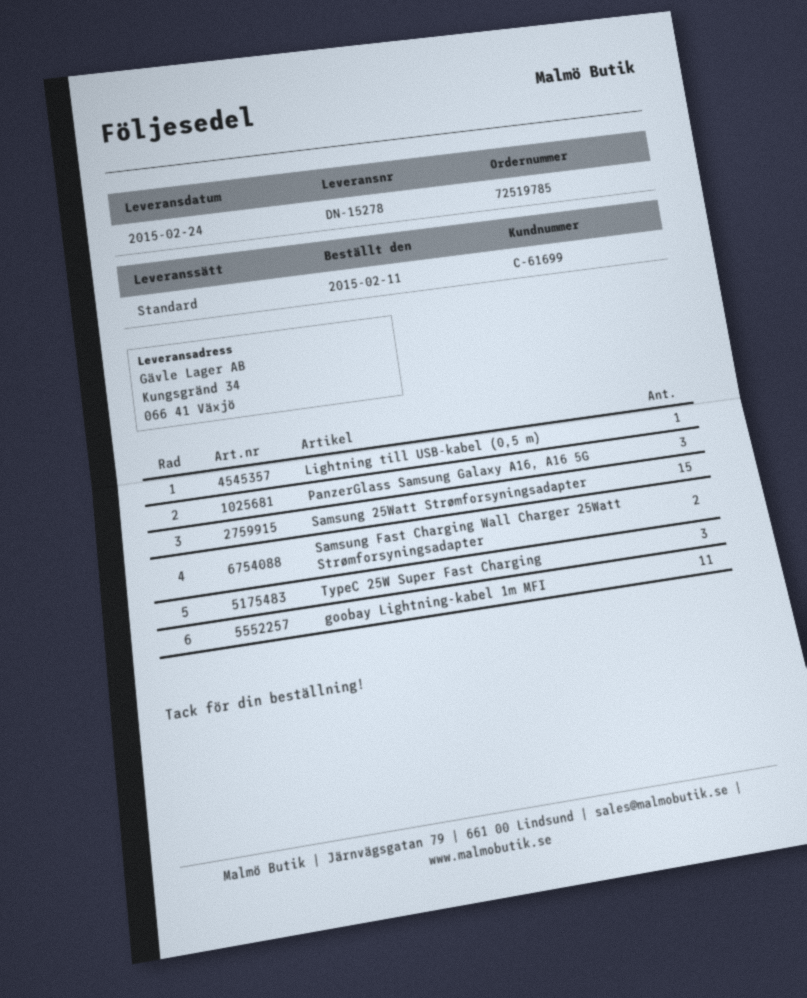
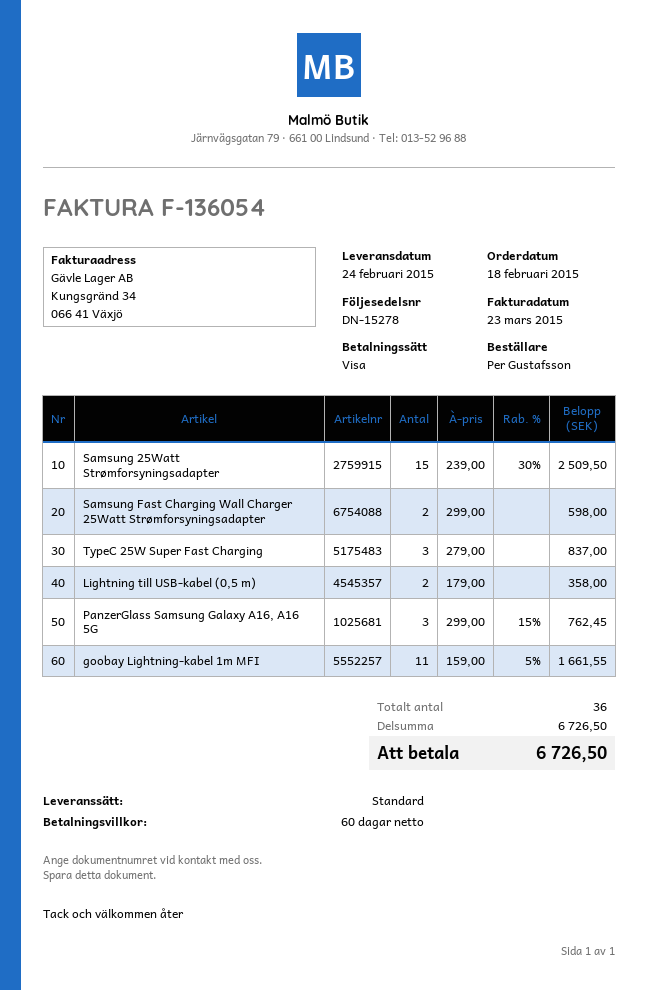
order date: 2015-02-11 -> 2015-02-18
Lightning till USB-kabel (0,5 m): 1 -> 2

